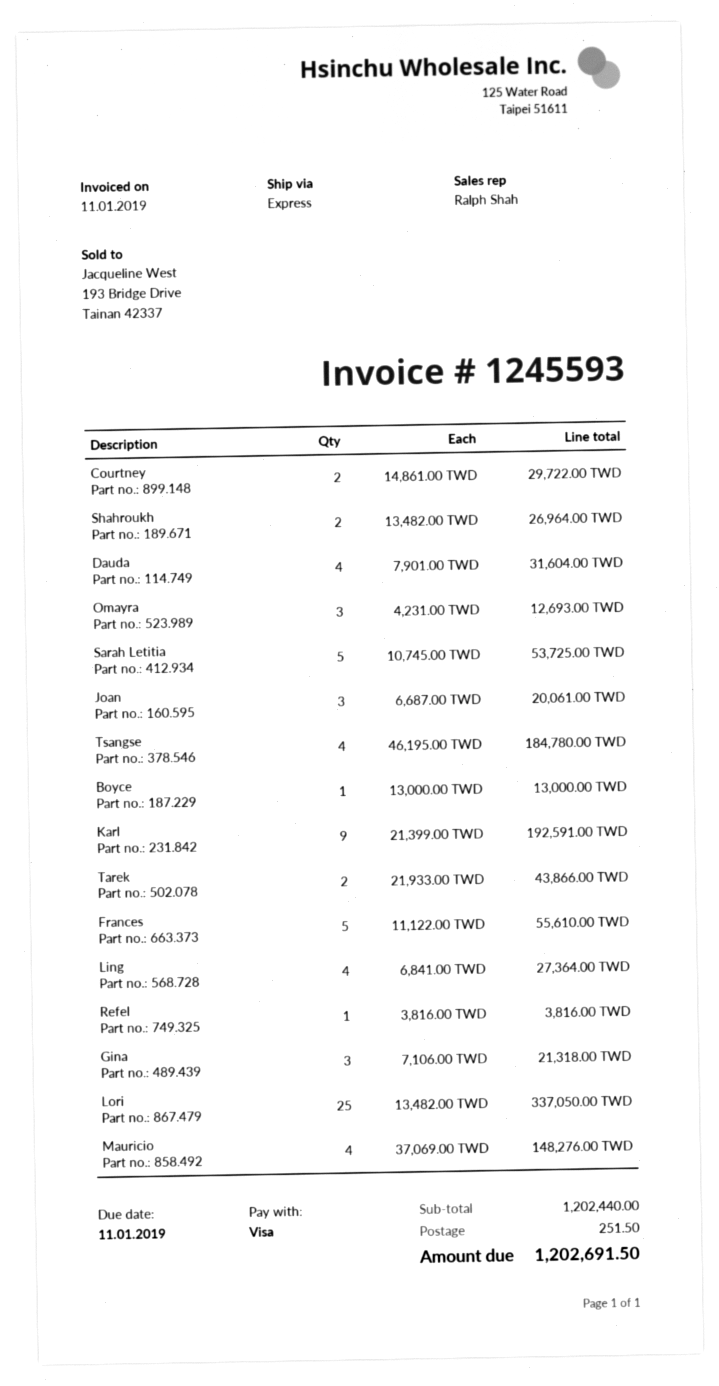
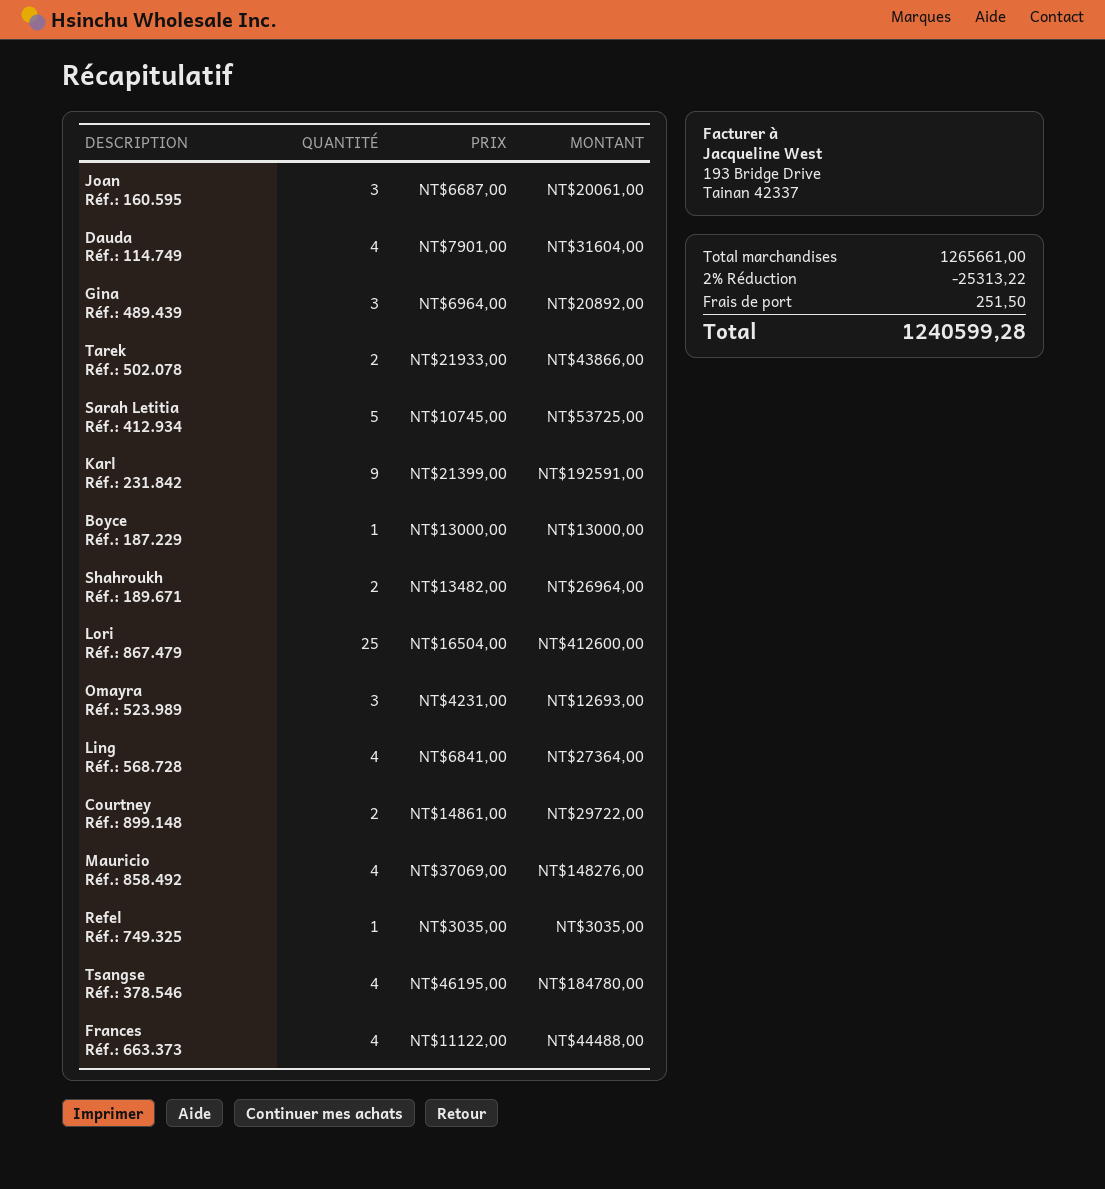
Frances: 5 x 11122.00 = 55610.00 -> 4 x 11122.00 = 44488.00
Refel: 1 x 3816.00 = 3816.00 -> 1 x 3035.00 = 3035.00
Gina: 3 x 7106.00 = 21318.00 -> 3 x 6964.00 = 20892.00
Lori: 25 x 13482.00 = 337050.00 -> 25 x 16504.00 = 412600.00
subtotal: 1202440.00 -> 1265661.00
discount: none -> 2% = 25313.22
total: 1202691.50 -> 1240599.28

